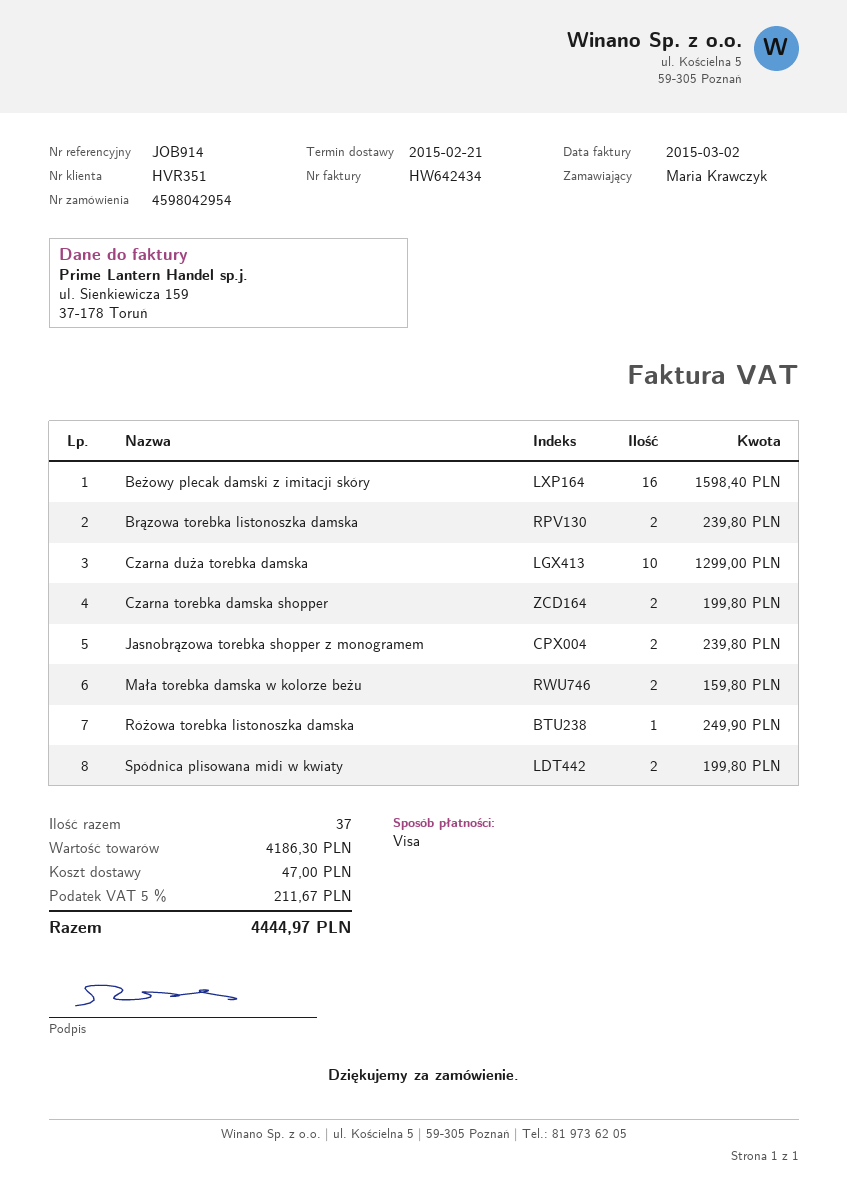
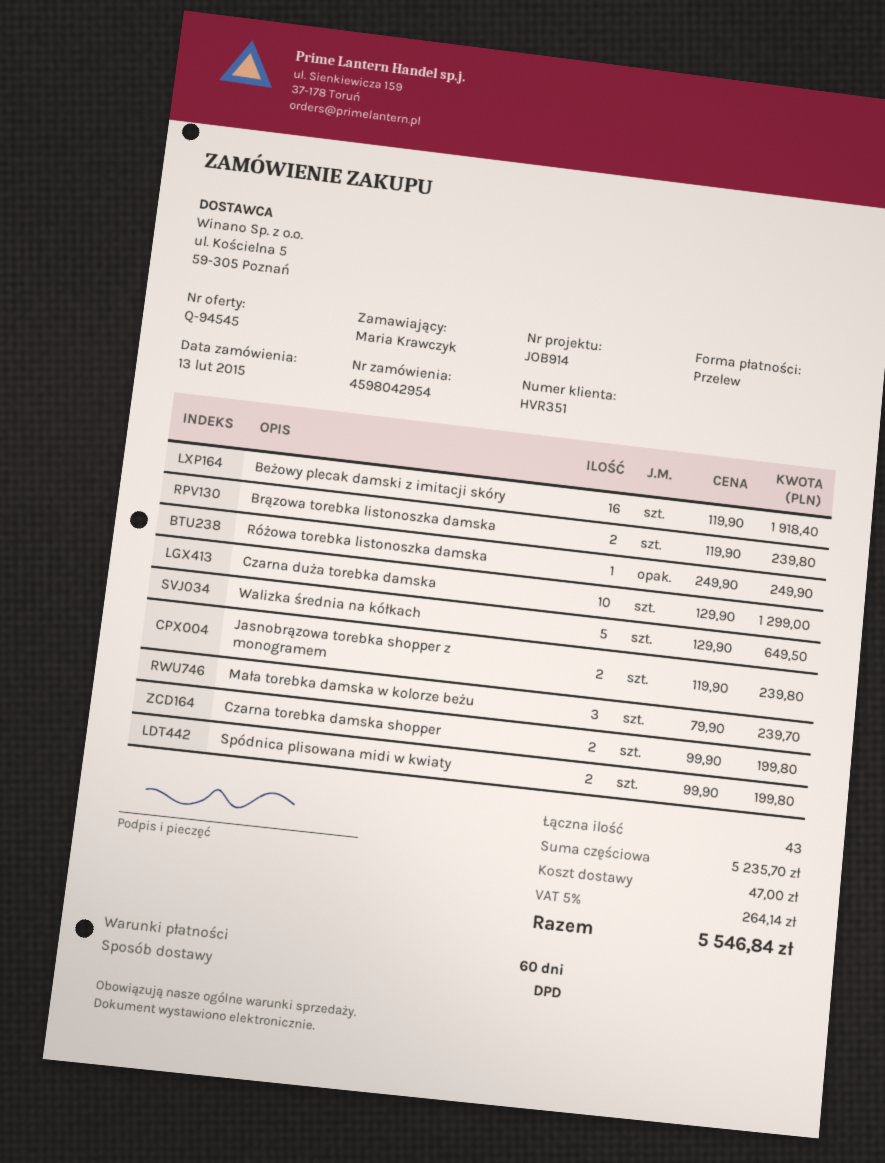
payment method: Visa -> bank transfer
Beżowy plecak damski z imitacji skóry: 16 for 1598.40 -> 16 for 1918.40
Mała torebka damska w kolorze beżu: 2 for 159.80 -> 3 for 239.70
Walizka średnia na kółkach: none -> 5 for 649.50
total quantity: 37 -> 43
subtotal: 4186.30 -> 5235.70
tax: 5% = 211.67 -> 5% = 264.14
total: 4444.97 -> 5546.84

